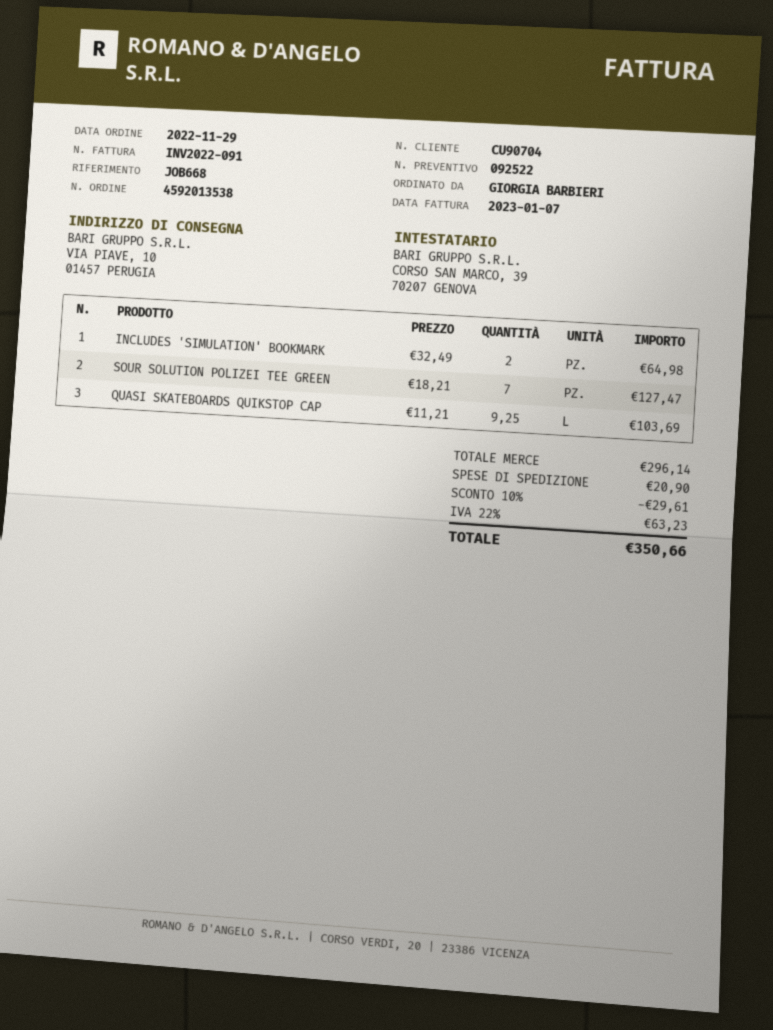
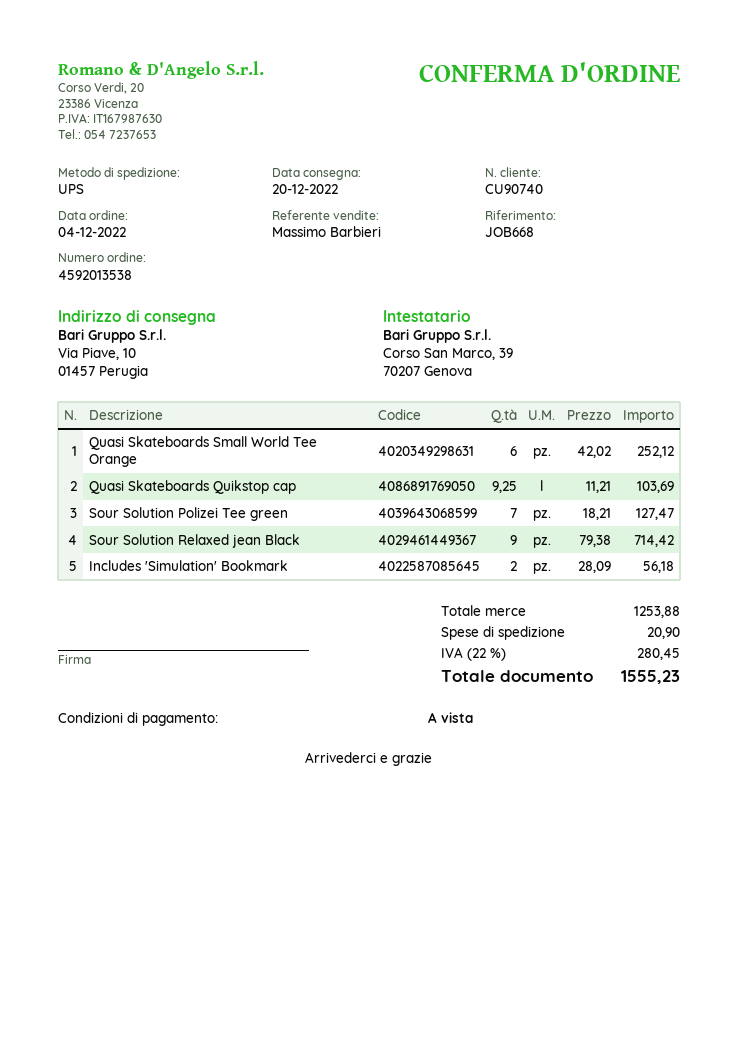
order date: 2022-11-29 -> 2022-12-04
customer number: CU90704 -> CU90740
INCLUDES 'SIMULATION' BOOKMARK: 2 x 32.49 = 64.98 -> 2 x 28.09 = 56.18
Quasi Skateboards Small World Tee Orange: none -> 6 x 42.02 = 252.12
Sour Solution Relaxed jean Black: none -> 9 x 79.38 = 714.42
subtotal: 296.14 -> 1253.88
discount: 10% = 29.61 -> none
tax: 22% = 63.23 -> 22% = 280.45
total: 350.66 -> 1555.23

